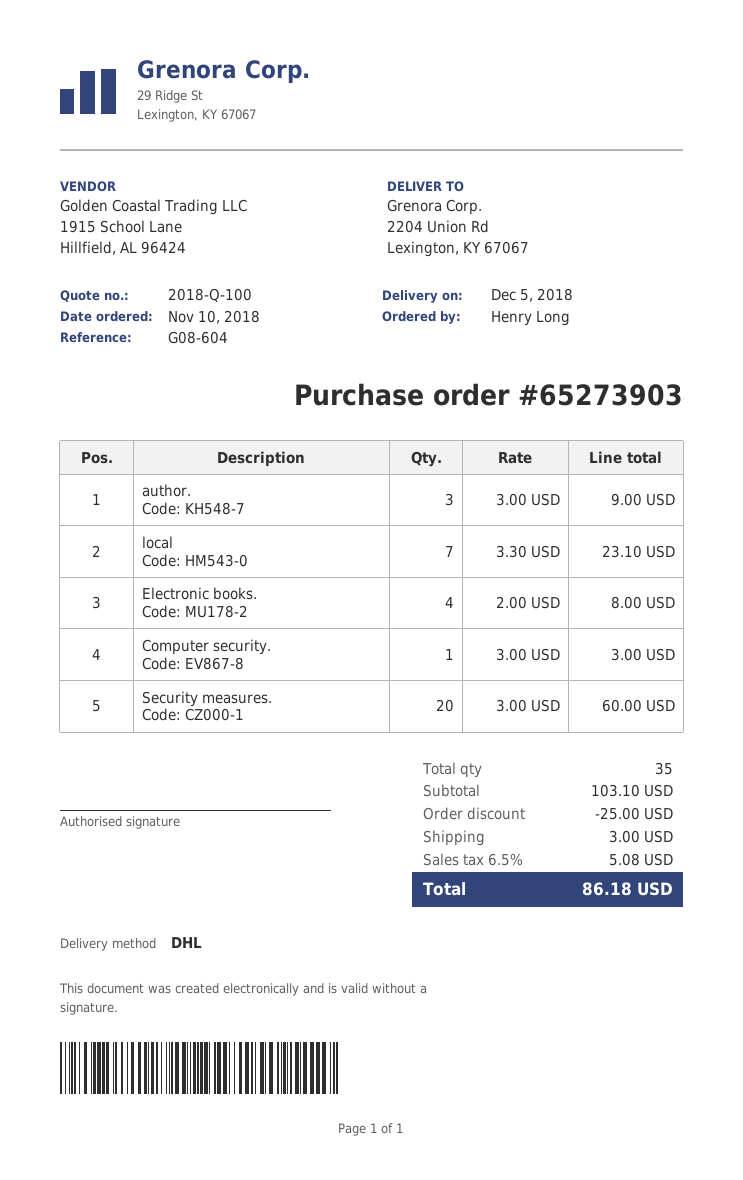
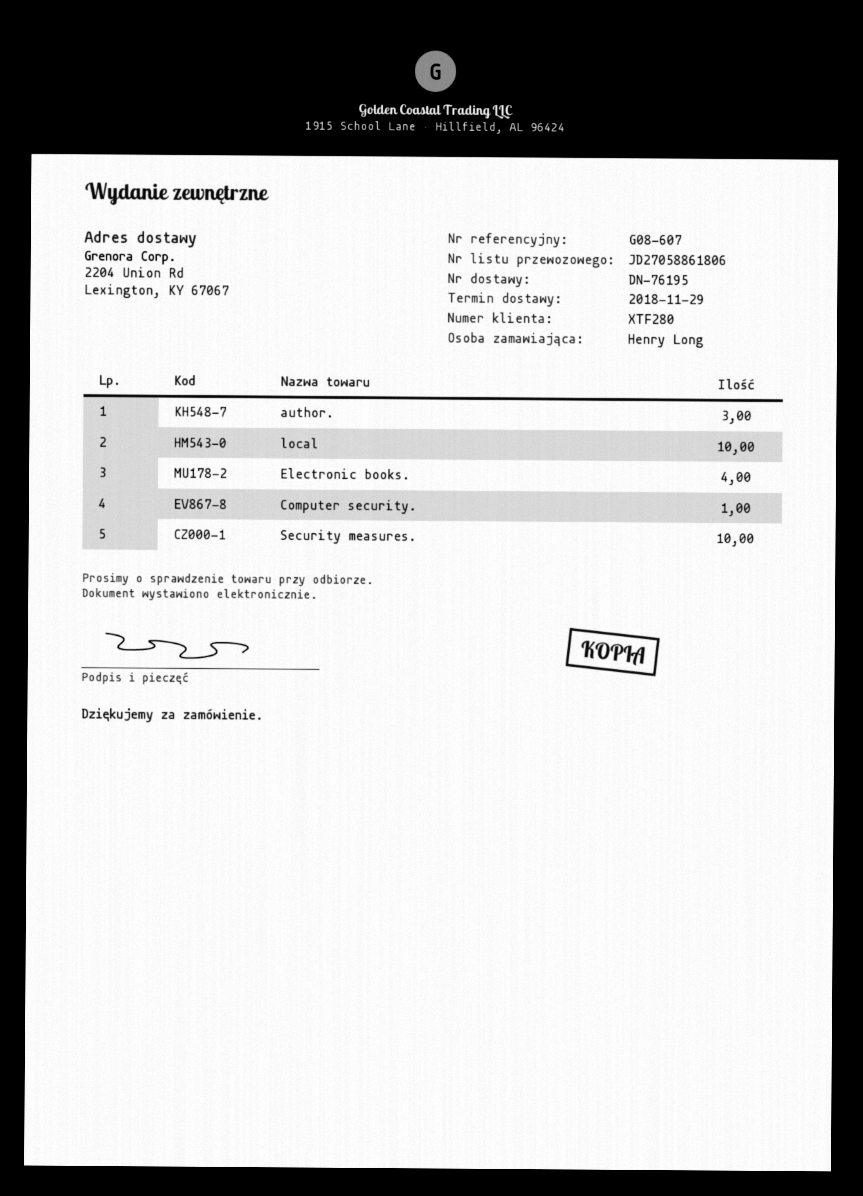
delivery date: 2018-12-05 -> 2018-11-29
reference: G08-604 -> G08-607
local: 7 -> 10
Security measures.: 20 -> 10

